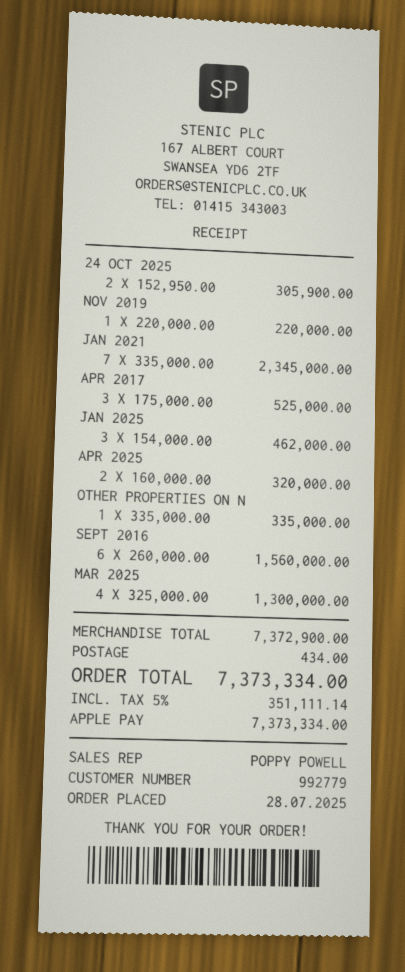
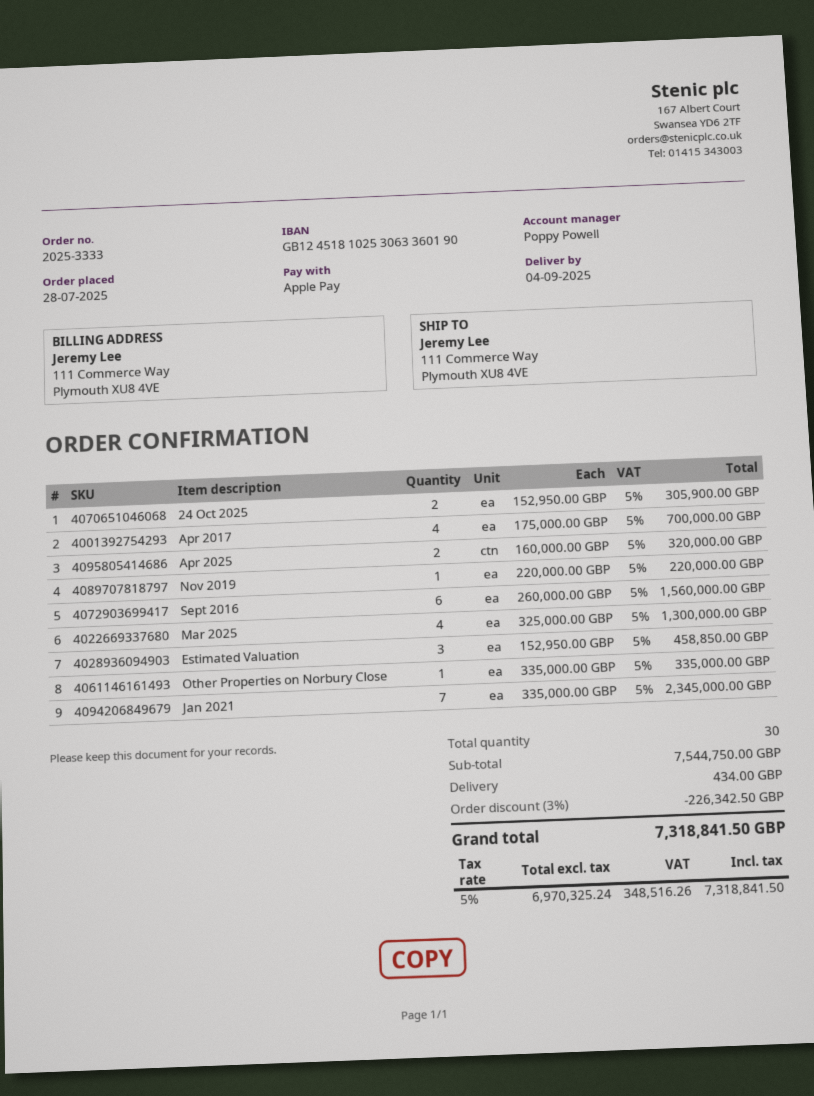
APR 2017: 3 x 175000.00 = 525000.00 -> 4 x 175000.00 = 700000.00
JAN 2025: 3 x 154000.00 = 462000.00 -> none
Estimated Valuation: none -> 3 x 152950.00 = 458850.00
subtotal: 7372900.00 -> 7544750.00
discount: none -> 3% = 226342.50
tax: 5% = 351111.14 -> 5% = 348516.26
total: 7373334.00 -> 7318841.50

